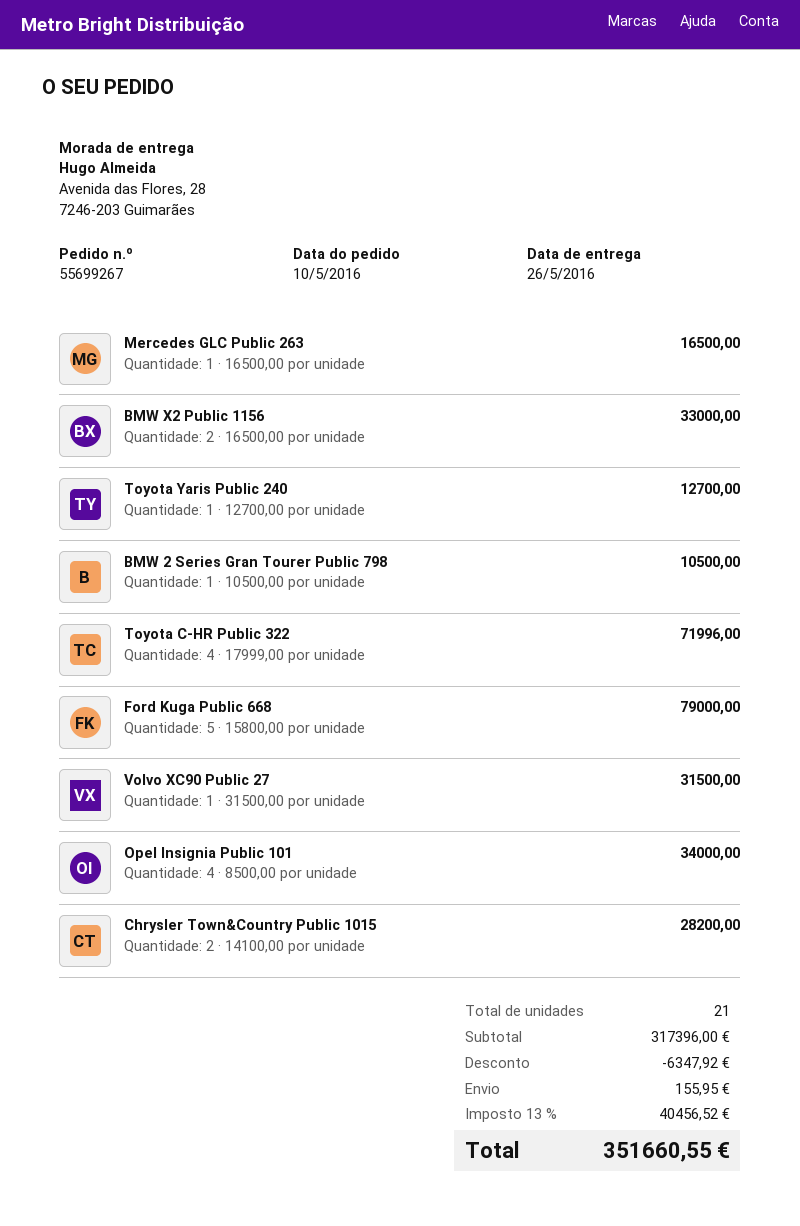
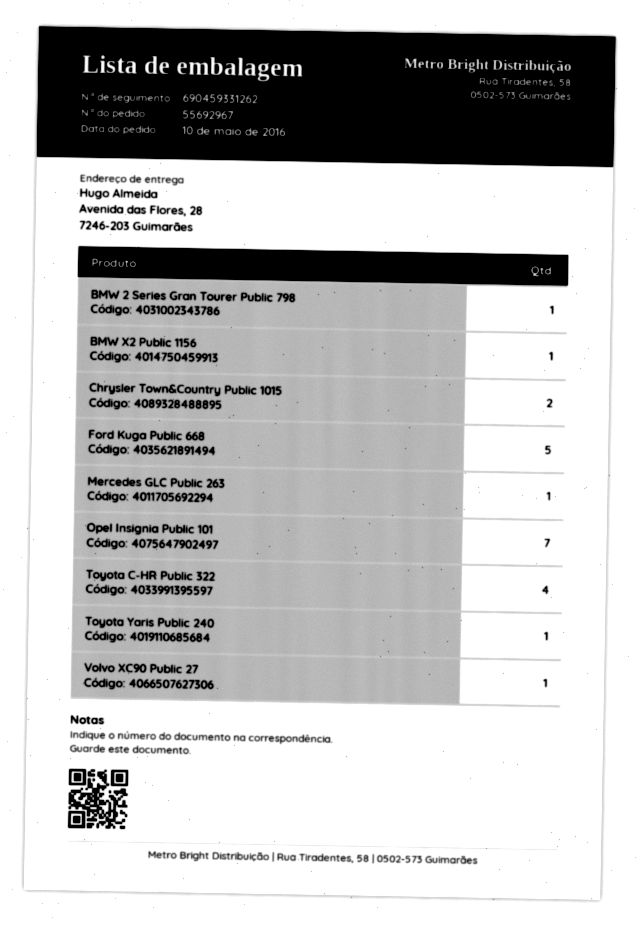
order number: 55699267 -> 55692967
BMW X2 Public 1156: 2 -> 1
Opel Insignia Public 101: 4 -> 7

